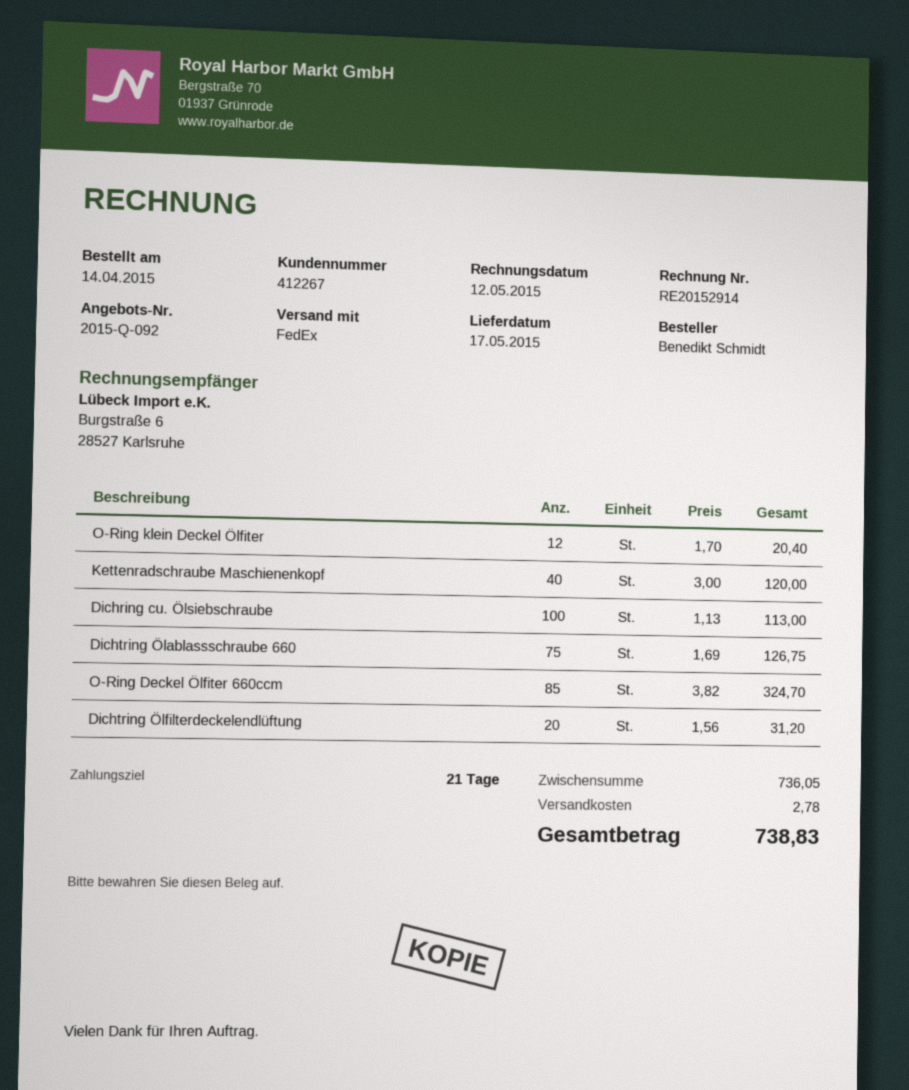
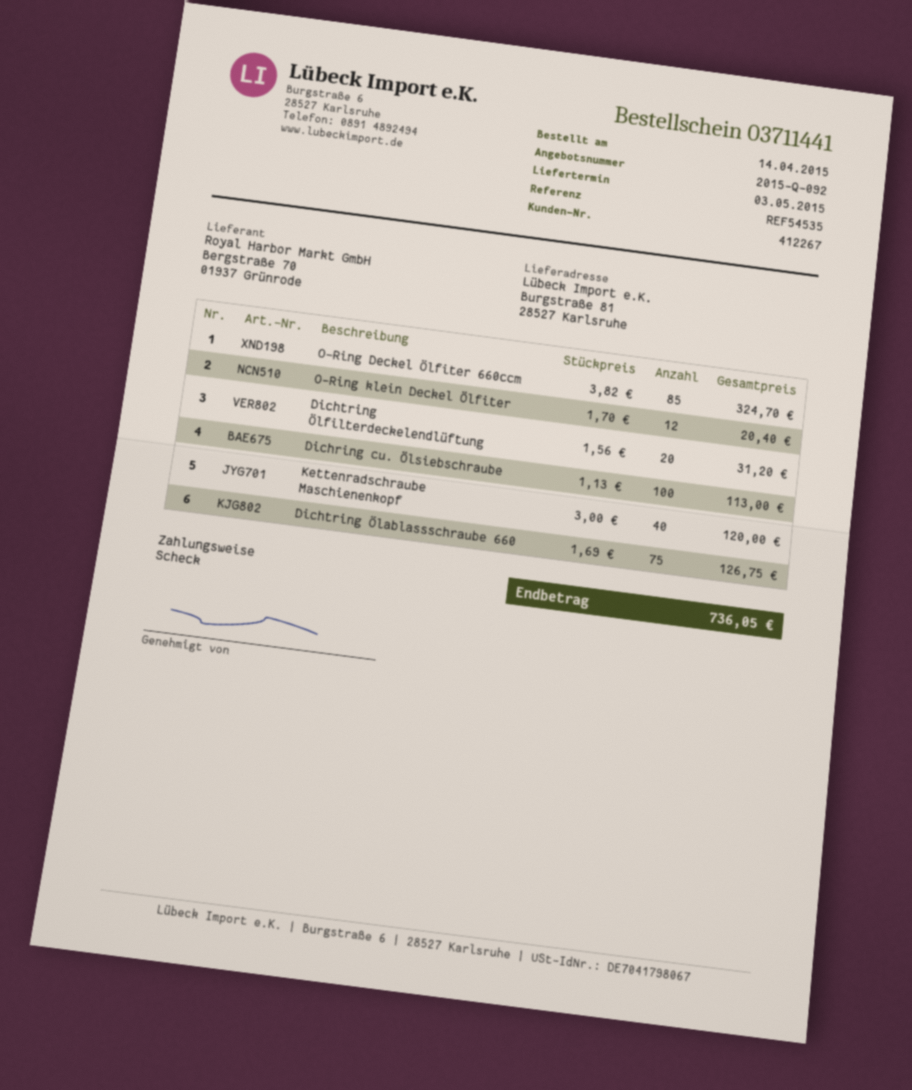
delivery date: 2015-05-17 -> 2015-05-03
shipping: 2.78 -> none
total: 738.83 -> 736.05

